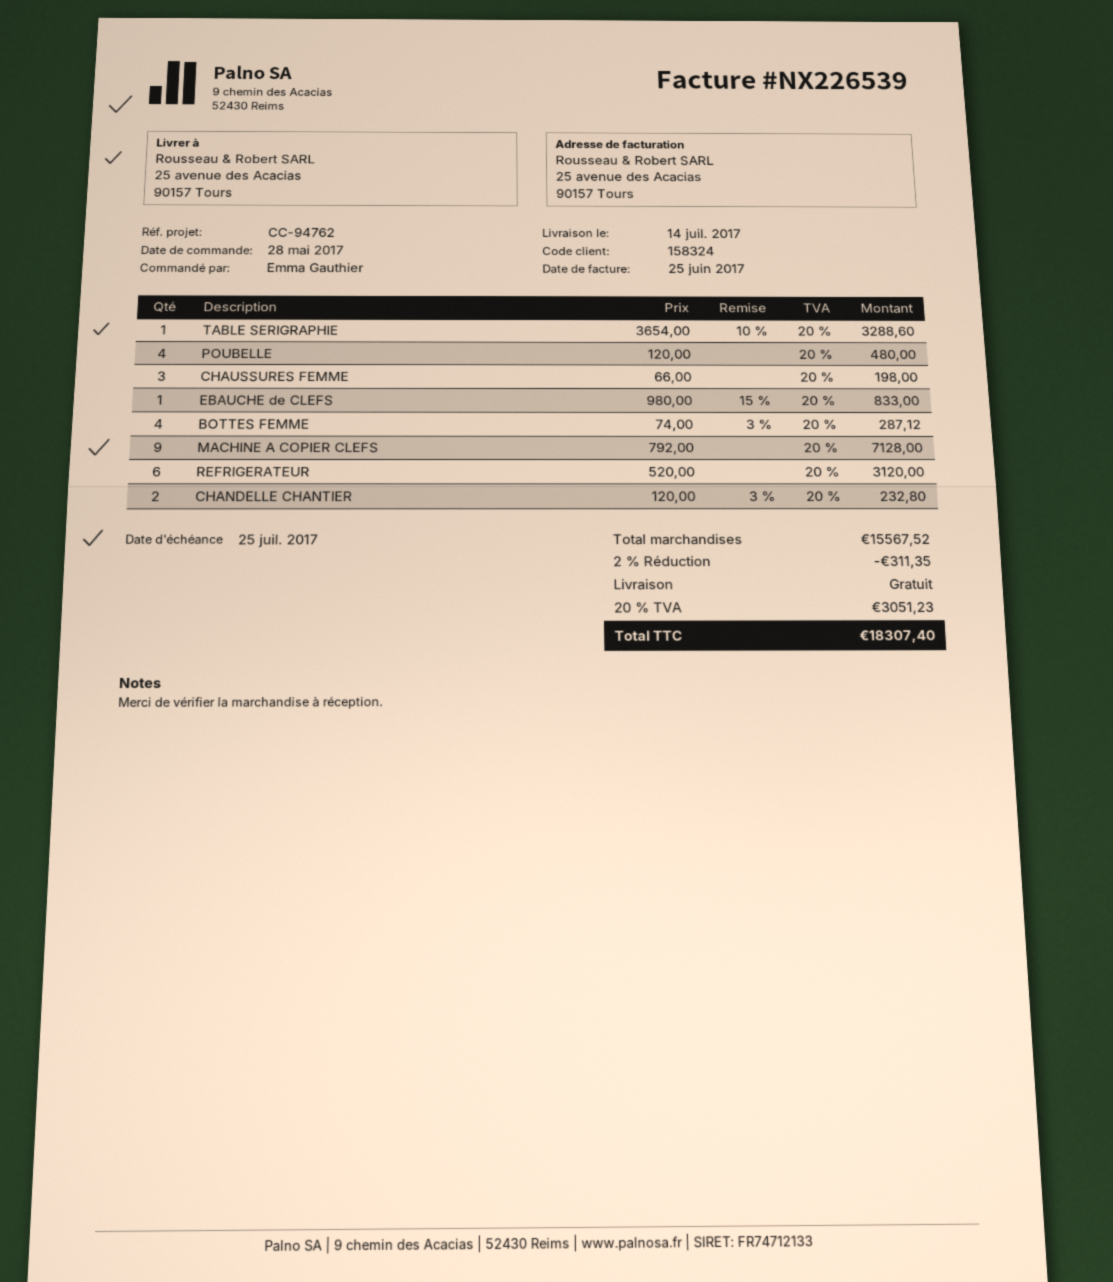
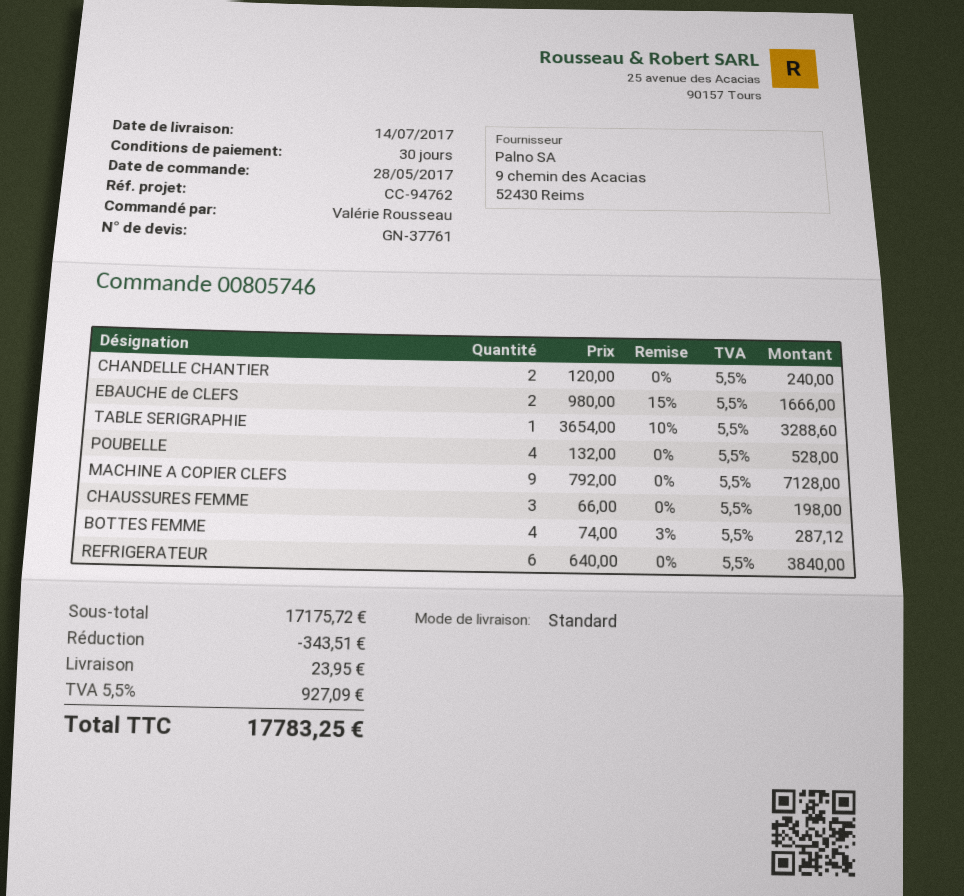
ordered by: Emma Gauthier -> Valérie Rousseau
POUBELLE: 4 x 120.00 = 480.00 -> 4 x 132.00 = 528.00
EBAUCHE de CLEFS: 1 x 980.00 - 15% = 833.00 -> 2 x 980.00 - 15% = 1666.00
REFRIGERATEUR: 6 x 520.00 = 3120.00 -> 6 x 640.00 = 3840.00
CHANDELLE CHANTIER: 2 x 120.00 - 3% = 232.80 -> 2 x 120.00 = 240.00
subtotal: 15567.52 -> 17175.72
discount: 311.35 -> 343.51
shipping: 0.00 -> 23.95
tax: 20% = 3051.23 -> 5.5% = 927.09
total: 18307.40 -> 17783.25

